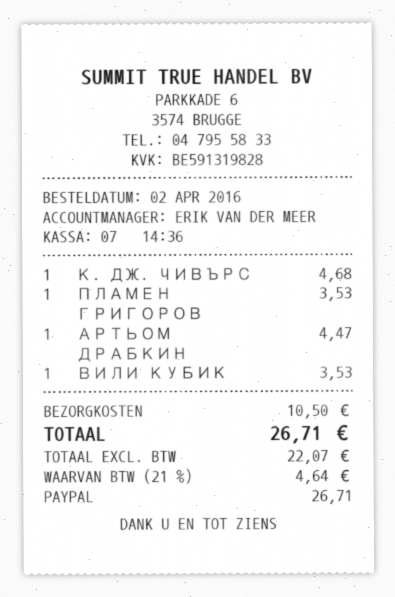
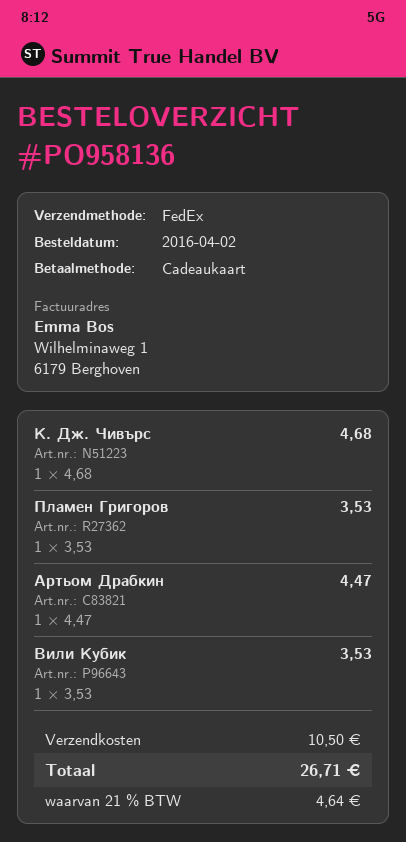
payment method: PayPal -> gift card

